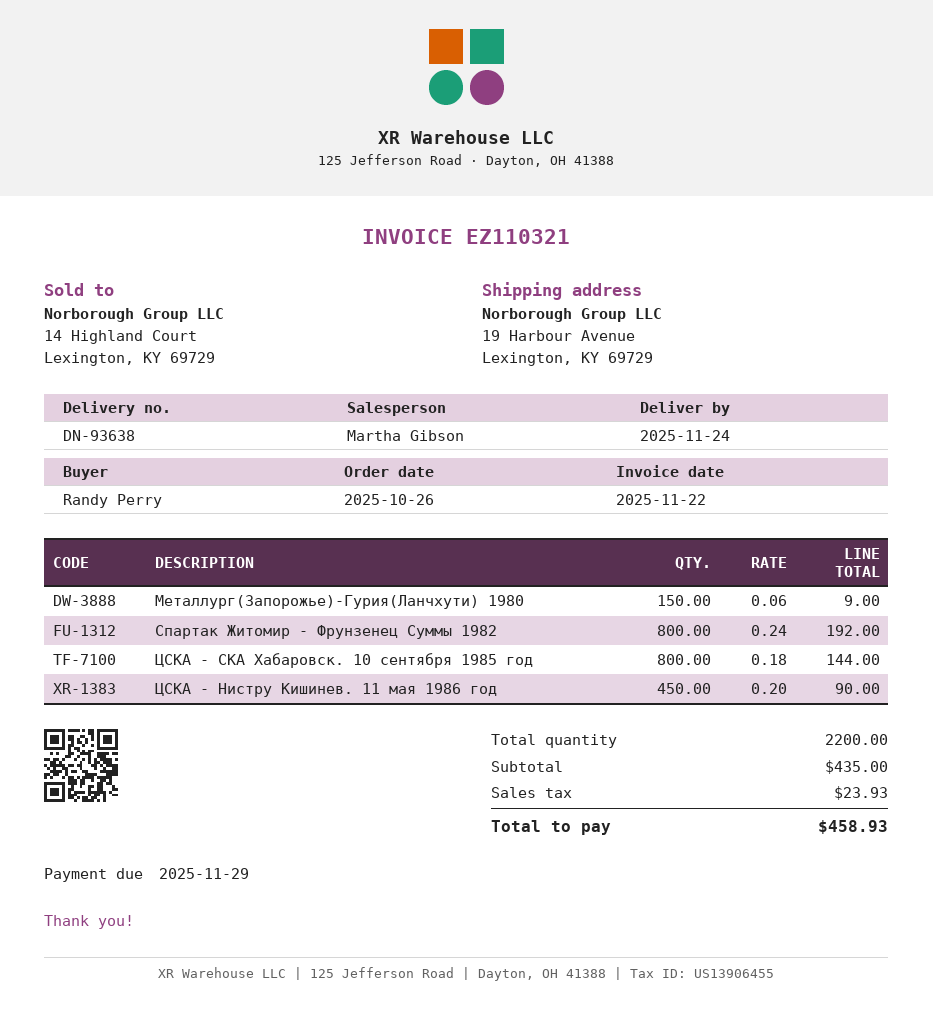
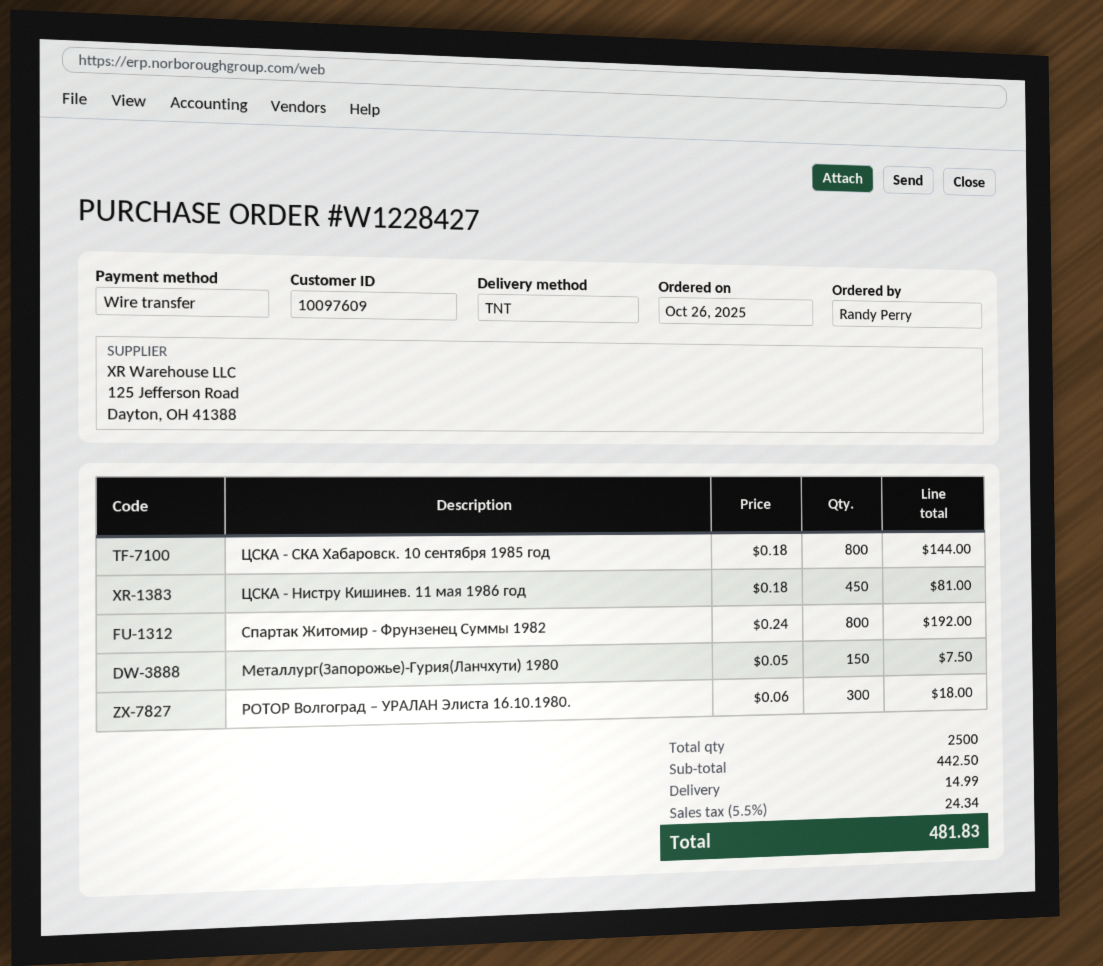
Металлург(Запорожье)-Гурия(Ланчхути) 1980: 150 x 0.06 = 9.00 -> 150 x 0.05 = 7.50
ЦСКА - Нистру Кишинев. 11 мая 1986 год: 450 x 0.20 = 90.00 -> 450 x 0.18 = 81.00
РОТОР Волгоград – УРАЛАН Элиста 16.10.1980.: none -> 300 x 0.06 = 18.00
total quantity: 2200 -> 2500
subtotal: 435.00 -> 442.50
shipping: none -> 14.99
tax: 23.93 -> 24.34
total: 458.93 -> 481.83

